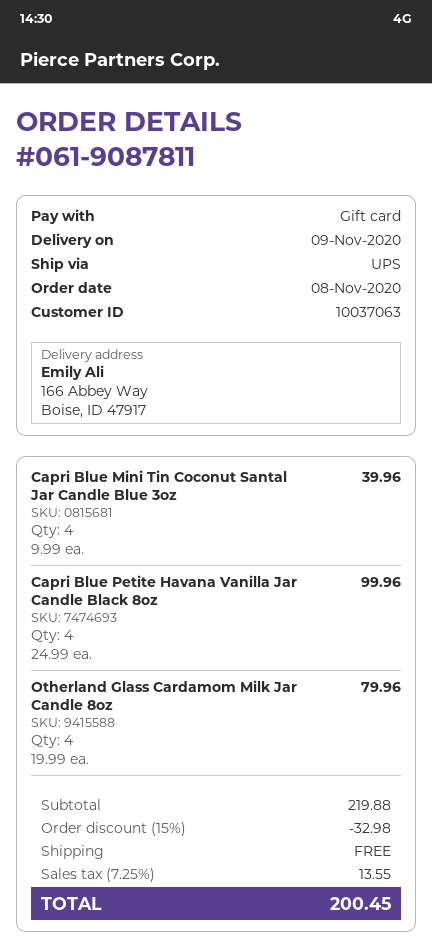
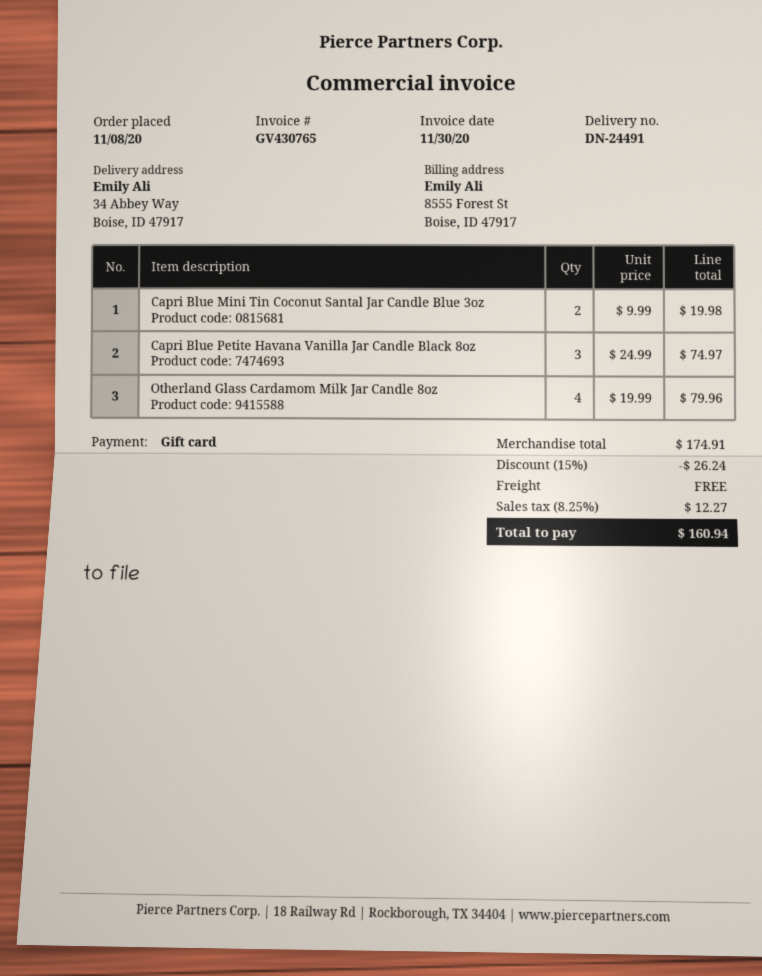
ship to: 166 Abbey Way, Boise, ID 47917 -> 34 Abbey Way, Boise, ID 47917
Capri Blue Mini Tin Coconut Santal Jar Candle Blue 3oz: 4 x 9.99 = 39.96 -> 2 x 9.99 = 19.98
Capri Blue Petite Havana Vanilla Jar Candle Black 8oz: 4 x 24.99 = 99.96 -> 3 x 24.99 = 74.97
subtotal: 219.88 -> 174.91
discount: 15% = 32.98 -> 15% = 26.24
tax: 7.25% = 13.55 -> 8.25% = 12.27
total: 200.45 -> 160.94

